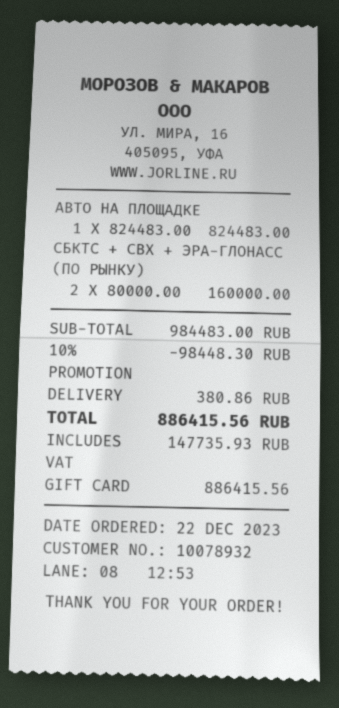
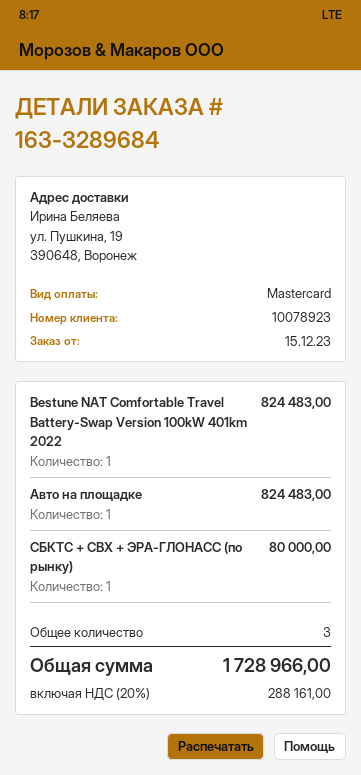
order date: 2023-12-22 -> 2023-12-15
customer number: 10078932 -> 10078923
payment method: gift card -> Mastercard
СБКТС + СВХ + ЭРА-ГЛОНАСС (ПО РЫНКУ): 2 for 160000.00 -> 1 for 80000.00
Bestune NAT Comfortable Travel Battery-Swap Version 100kW 401km 2022: none -> 1 for 824483.00
discount: 10% = 98448.30 -> none
shipping: 380.86 -> none
tax: 147735.93 -> 288161.00
total: 886415.56 -> 1728966.00

